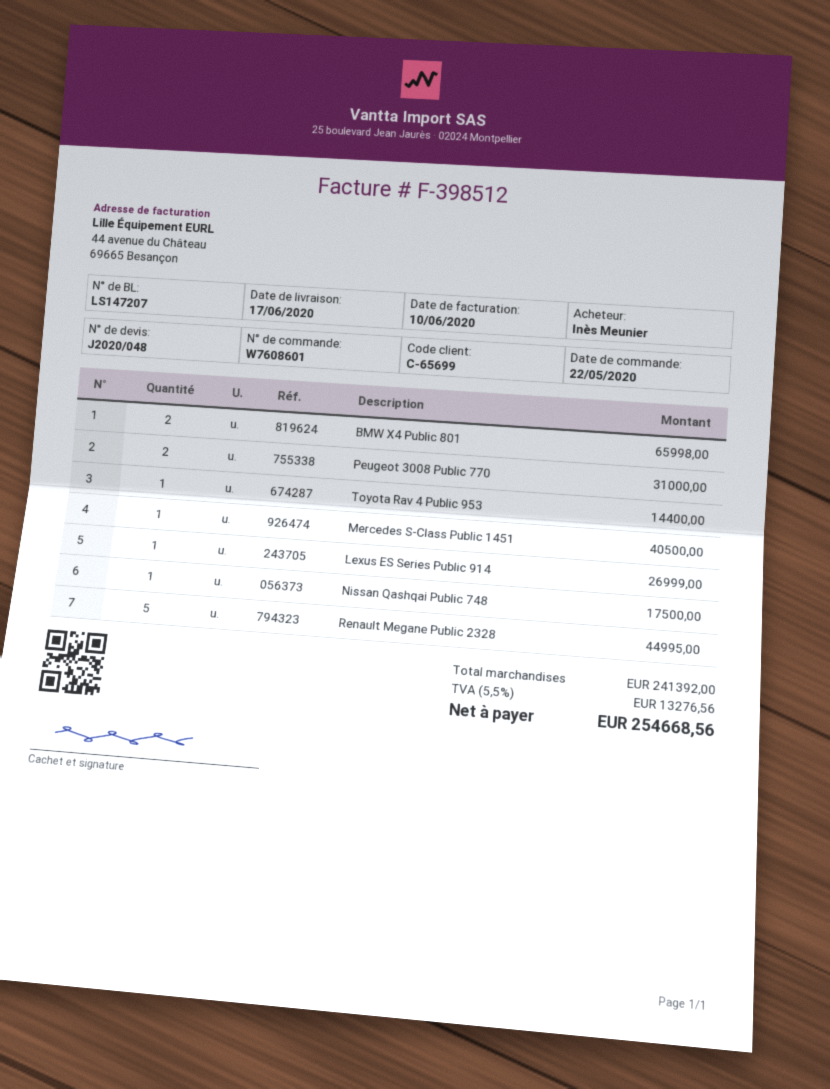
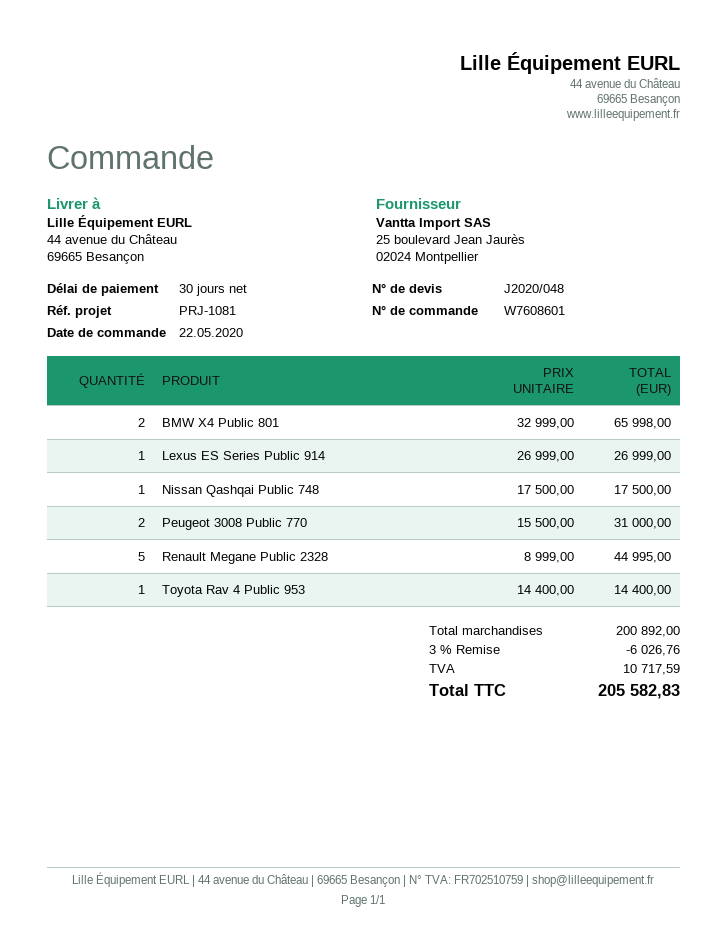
Mercedes S-Class Public 1451: 1 for 40500.00 -> none
subtotal: 241392.00 -> 200892.00
discount: none -> 3% = 6026.76
tax: 13276.56 -> 10717.59
total: 254668.56 -> 205582.83

